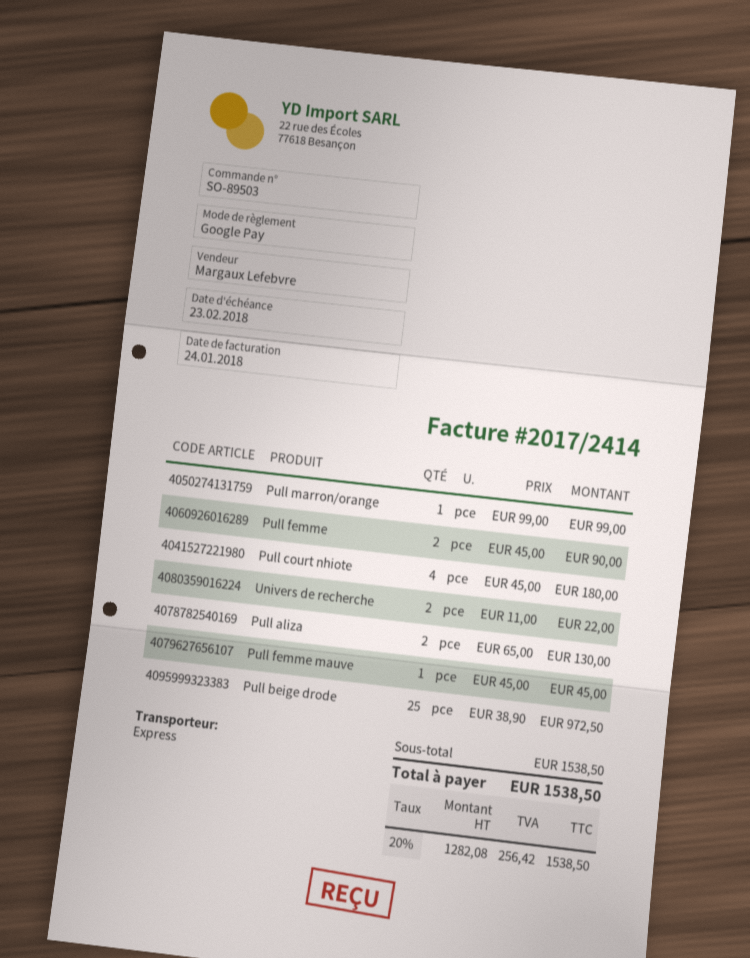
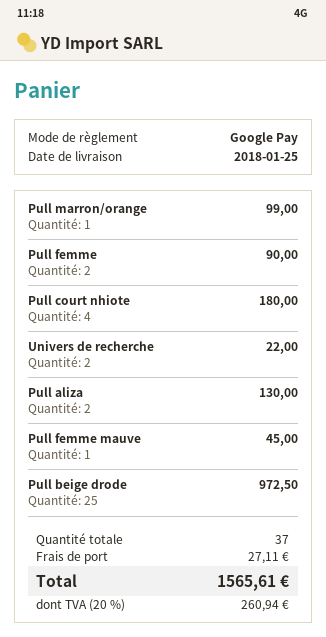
shipping: none -> 27.11
tax: 20% = 256.42 -> 20% = 260.94
total: 1538.50 -> 1565.61

